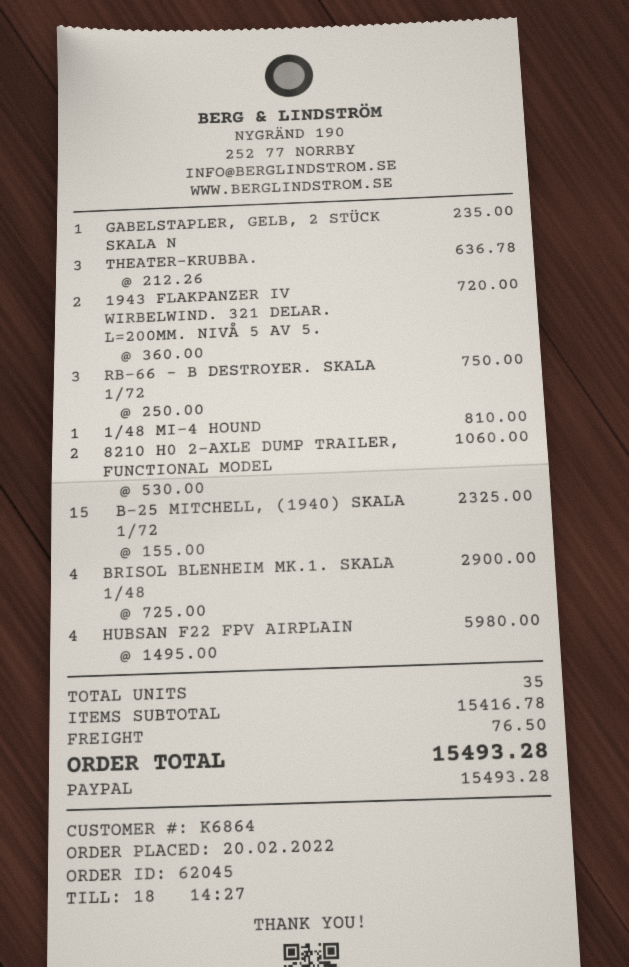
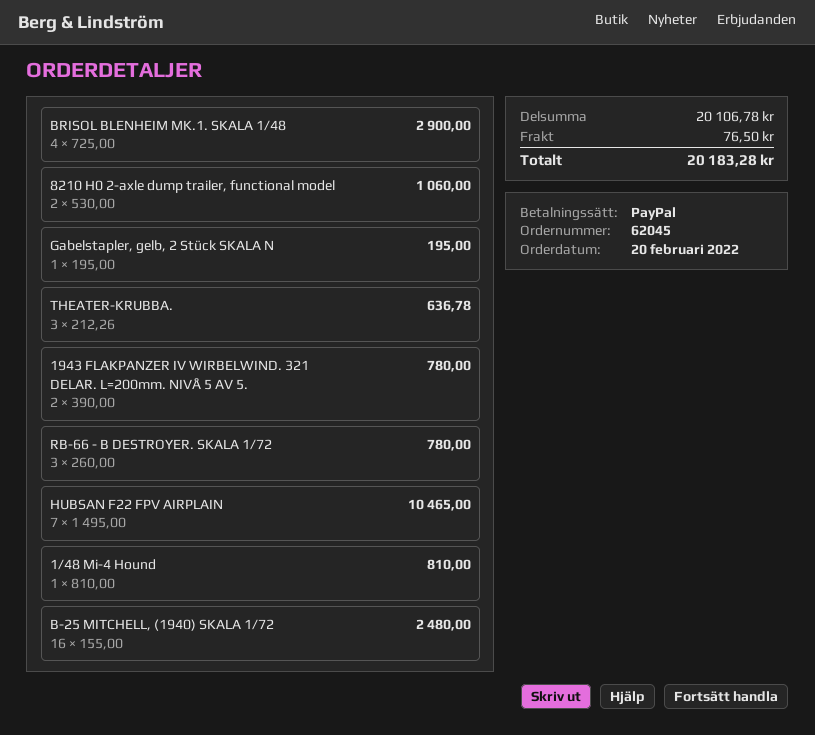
GABELSTAPLER, GELB, 2 STÜCK SKALA N: 1 x 235.00 = 235.00 -> 1 x 195.00 = 195.00
1943 FLAKPANZER IV WIRBELWIND. 321 DELAR. L=200MM. NIVÅ 5 AV 5.: 2 x 360.00 = 720.00 -> 2 x 390.00 = 780.00
RB-66 - B DESTROYER. SKALA 1/72: 3 x 250.00 = 750.00 -> 3 x 260.00 = 780.00
B-25 MITCHELL, (1940) SKALA 1/72: 15 x 155.00 = 2325.00 -> 16 x 155.00 = 2480.00
HUBSAN F22 FPV AIRPLAIN: 4 x 1495.00 = 5980.00 -> 7 x 1495.00 = 10465.00
subtotal: 15416.78 -> 20106.78
total: 15493.28 -> 20183.28

